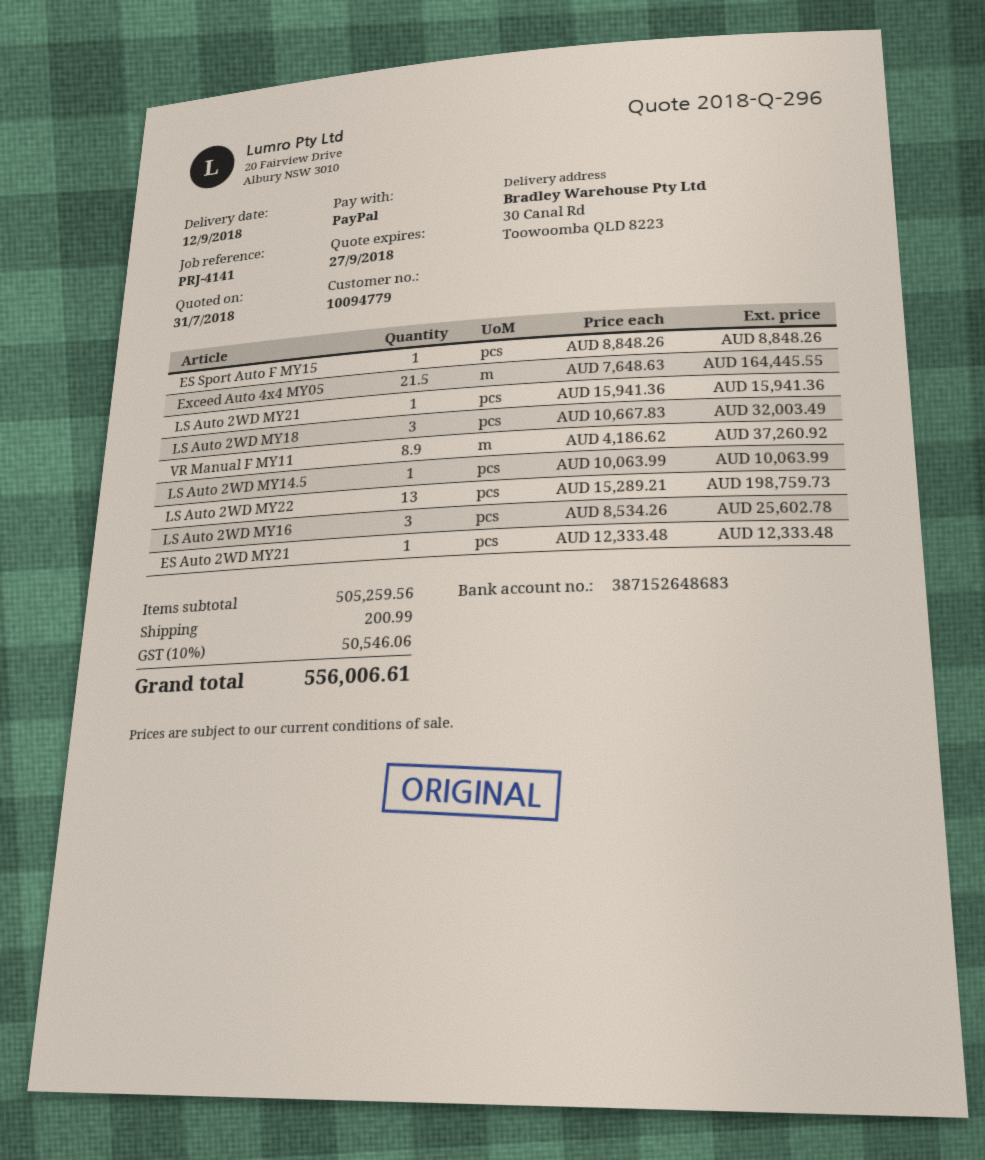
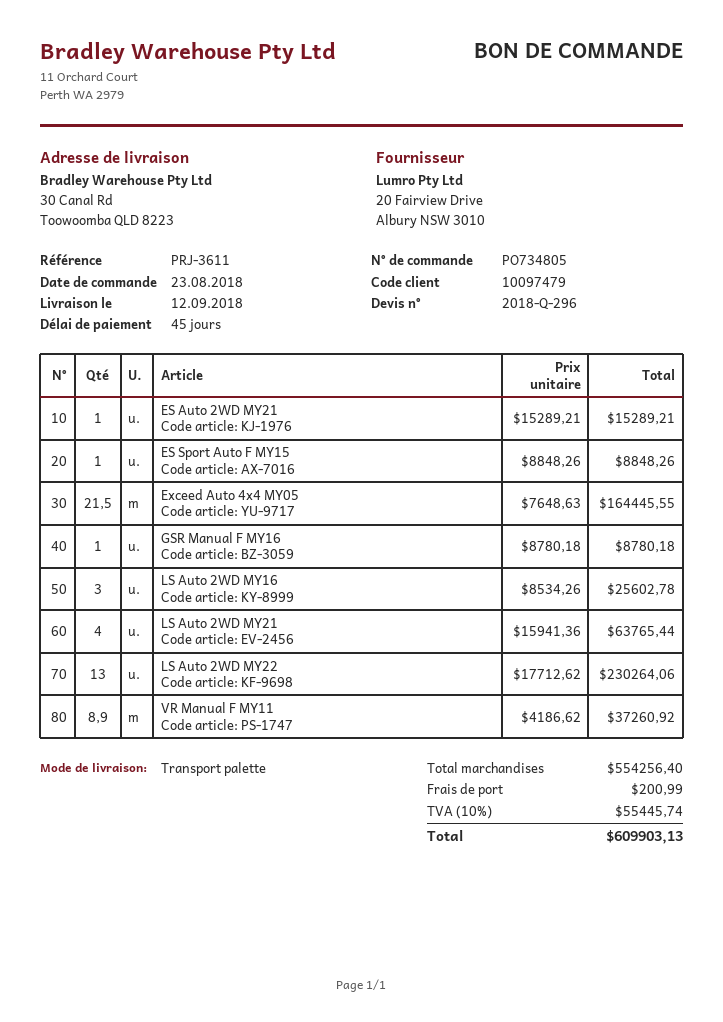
customer number: 10094779 -> 10097479
reference: PRJ-4141 -> PRJ-3611
LS Auto 2WD MY21: 1 x 15941.36 = 15941.36 -> 4 x 15941.36 = 63765.44
LS Auto 2WD MY18: 3 x 10667.83 = 32003.49 -> none
LS Auto 2WD MY14.5: 1 x 10063.99 = 10063.99 -> none
LS Auto 2WD MY22: 13 x 15289.21 = 198759.73 -> 13 x 17712.62 = 230264.06
ES Auto 2WD MY21: 1 x 12333.48 = 12333.48 -> 1 x 15289.21 = 15289.21
GSR Manual F MY16: none -> 1 x 8780.18 = 8780.18
subtotal: 505259.56 -> 554256.40
tax: 10% = 50546.06 -> 10% = 55445.74
total: 556006.61 -> 609903.13

